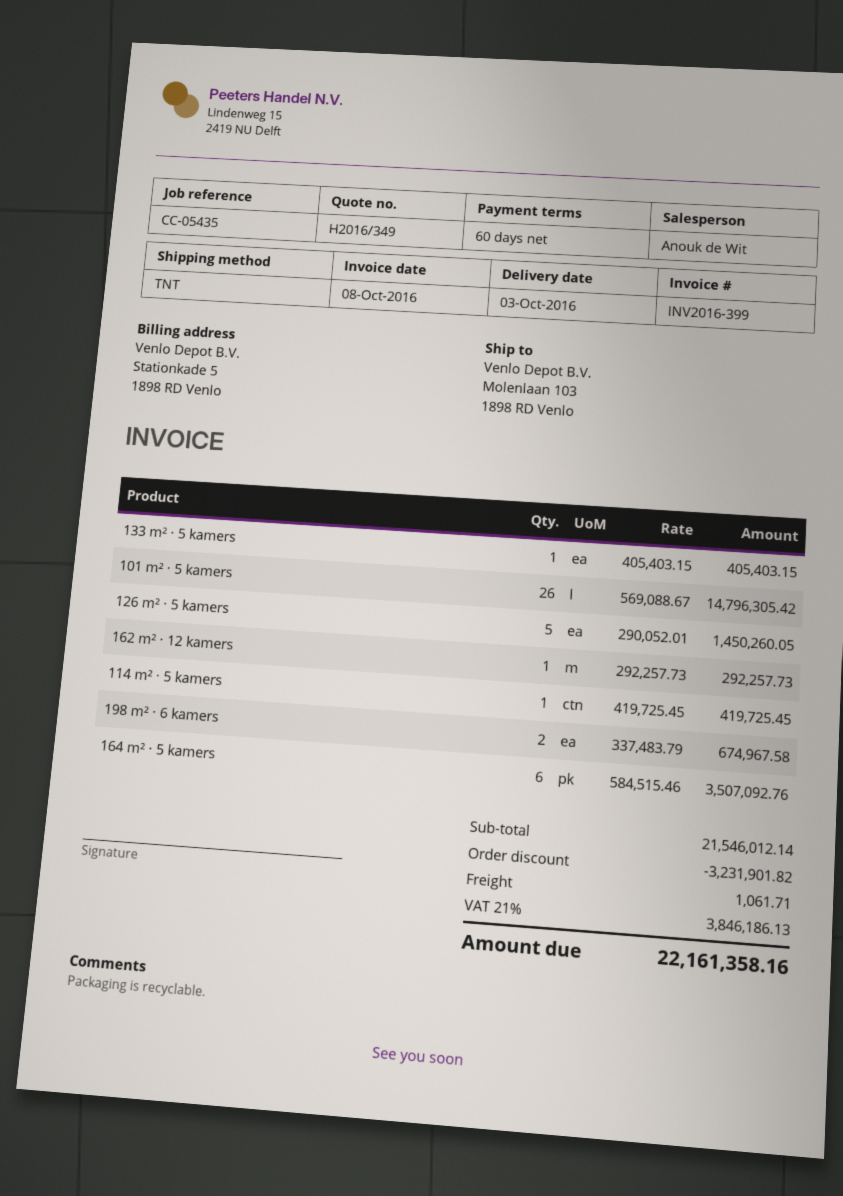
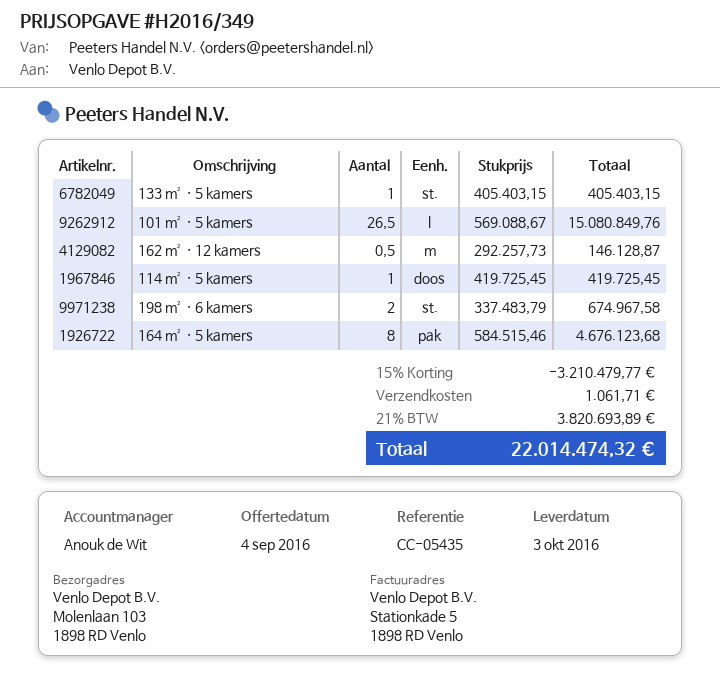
101 m² · 5 kamers: 26 x 569088.67 = 14796305.42 -> 26.5 x 569088.67 = 15080849.76
126 m² · 5 kamers: 5 x 290052.01 = 1450260.05 -> none
162 m² · 12 kamers: 1 x 292257.73 = 292257.73 -> 0.5 x 292257.73 = 146128.87
164 m² · 5 kamers: 6 x 584515.46 = 3507092.76 -> 8 x 584515.46 = 4676123.68
discount: 3231901.82 -> 3210479.77
tax: 21% = 3846186.13 -> 21% = 3820693.89
total: 22161358.16 -> 22014474.32

